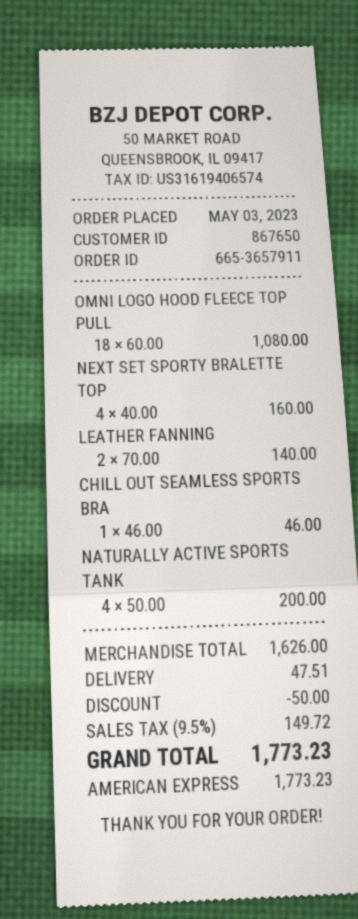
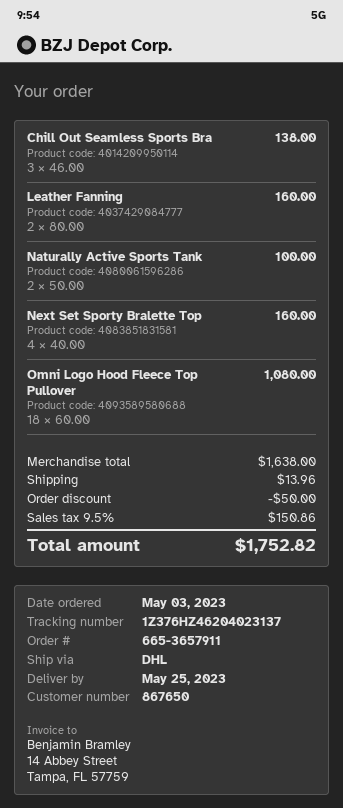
LEATHER FANNING: 2 x 70.00 = 140.00 -> 2 x 80.00 = 160.00
CHILL OUT SEAMLESS SPORTS BRA: 1 x 46.00 = 46.00 -> 3 x 46.00 = 138.00
NATURALLY ACTIVE SPORTS TANK: 4 x 50.00 = 200.00 -> 2 x 50.00 = 100.00
subtotal: 1626.00 -> 1638.00
shipping: 47.51 -> 13.96
tax: 9.5% = 149.72 -> 9.5% = 150.86
total: 1773.23 -> 1752.82

